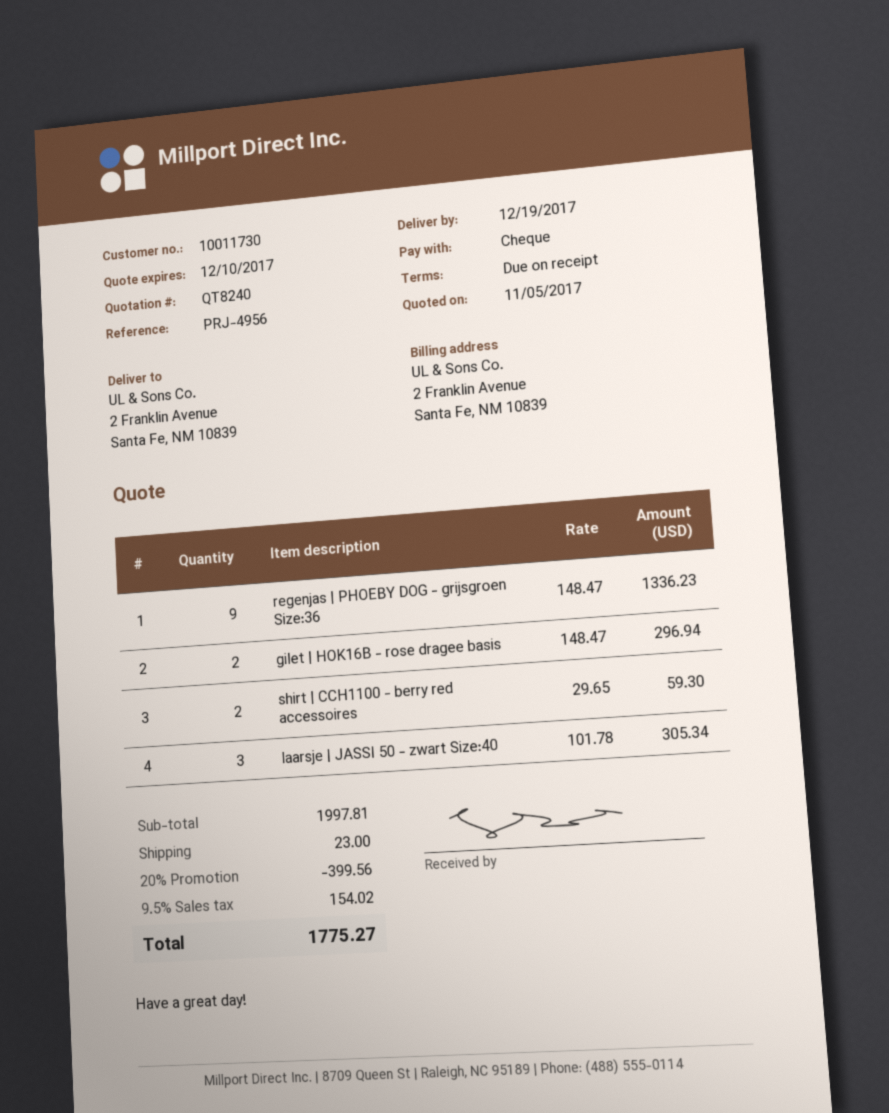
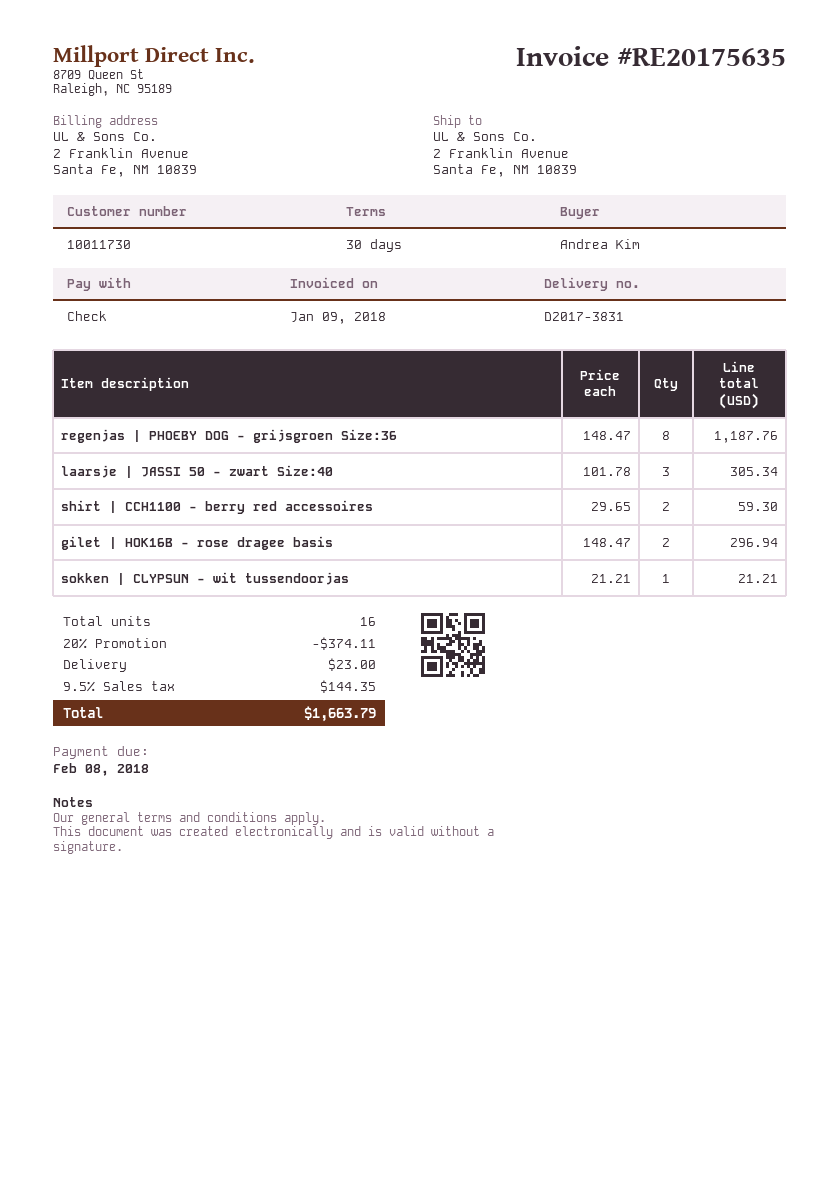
payment terms: on receipt -> 30 days
regenjas | PHOEBY DOG - grijsgroen Size:36: 9 x 148.47 = 1336.23 -> 8 x 148.47 = 1187.76
sokken | CLYPSUN - wit tussendoorjas: none -> 1 x 21.21 = 21.21
discount: 20% = 399.56 -> 20% = 374.11
tax: 9.5% = 154.02 -> 9.5% = 144.35
total: 1775.27 -> 1663.79

